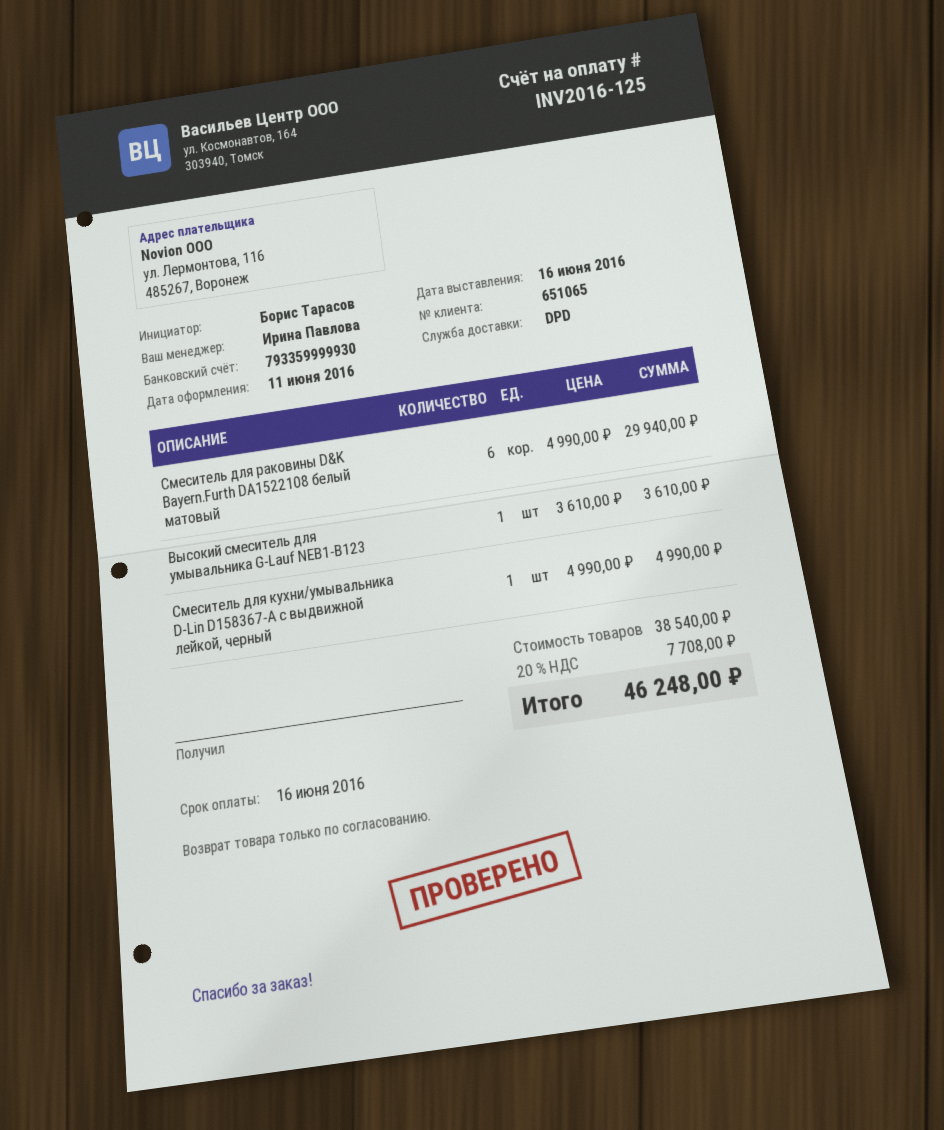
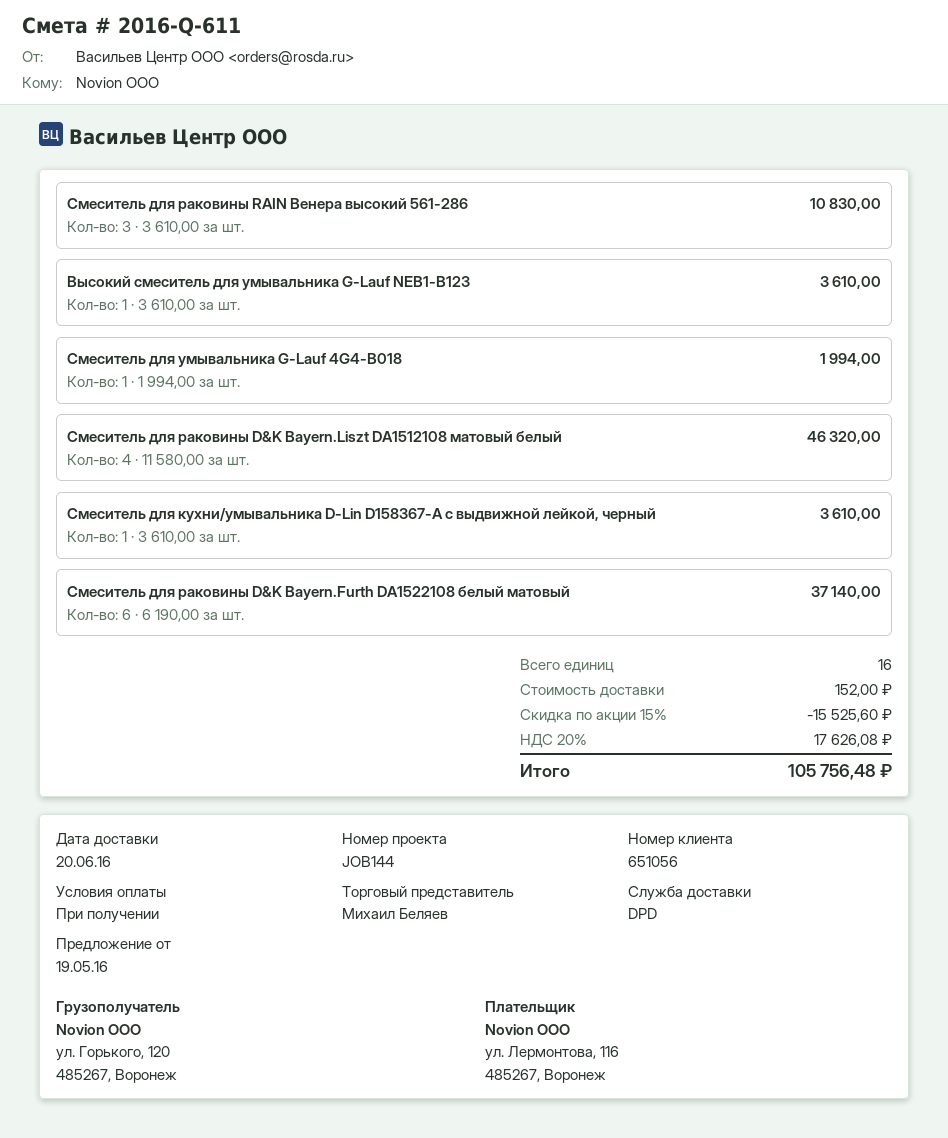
customer number: 651065 -> 651056
sales rep: Ирина Павлова -> Михаил Беляев
Смеситель для раковины D&K Bayern.Furth DA1522108 белый матовый: 6 x 4990.00 = 29940.00 -> 6 x 6190.00 = 37140.00
Смеситель для кухни/умывальника D-Lin D158367-A с выдвижной лейкой, черный: 1 x 4990.00 = 4990.00 -> 1 x 3610.00 = 3610.00
Смеситель для раковины RAIN Венера высокий 561-286: none -> 3 x 3610.00 = 10830.00
Смеситель для умывальника G-Lauf 4G4-B018: none -> 1 x 1994.00 = 1994.00
Смеситель для раковины D&K Bayern.Liszt DA1512108 матовый белый: none -> 4 x 11580.00 = 46320.00
discount: none -> 15% = 15525.60
shipping: none -> 152.00
tax: 20% = 7708.00 -> 20% = 17626.08
total: 46248.00 -> 105756.48

